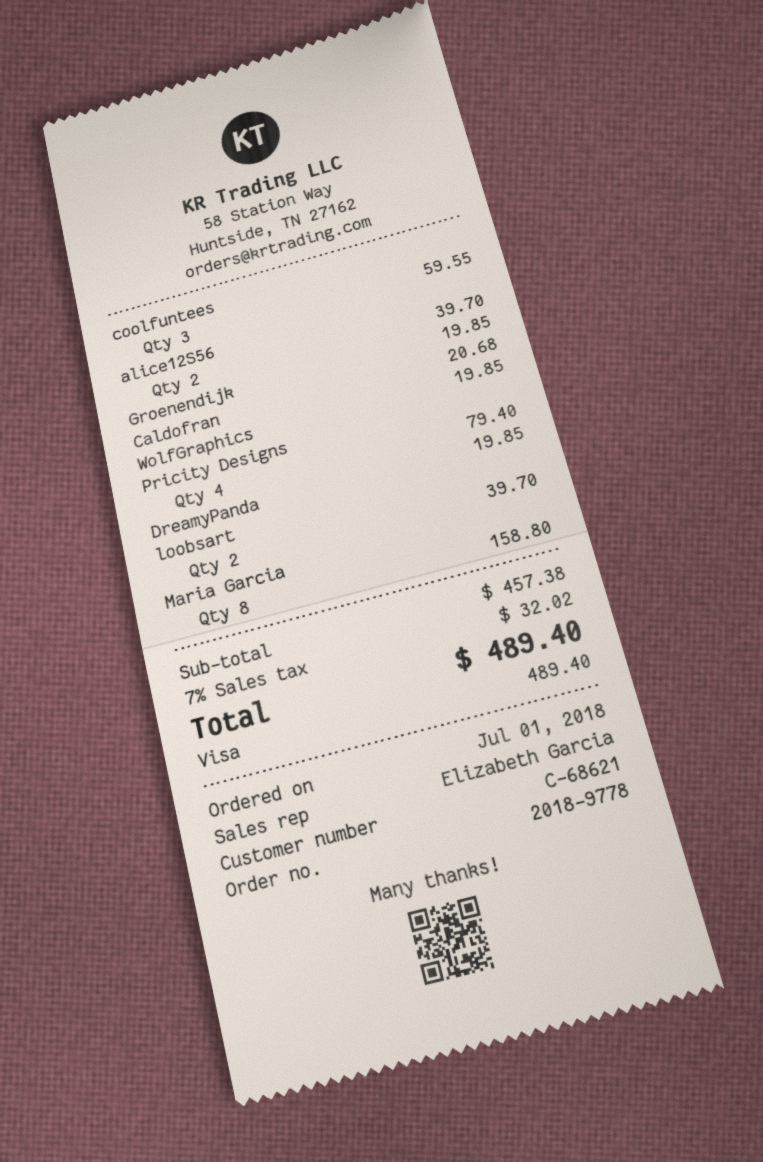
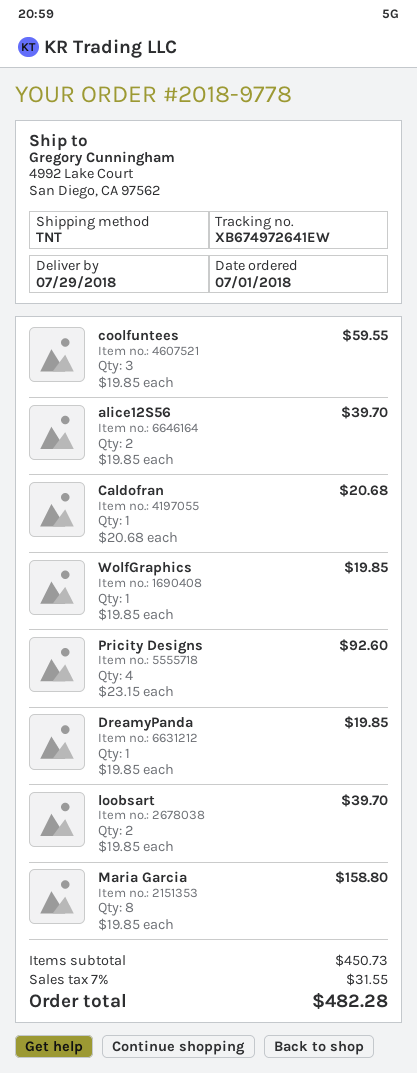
Groenendijk: 1 for 19.85 -> none
Pricity Designs: 4 for 79.40 -> 4 for 92.60
subtotal: 457.38 -> 450.73
tax: 7% = 32.02 -> 7% = 31.55
total: 489.40 -> 482.28

